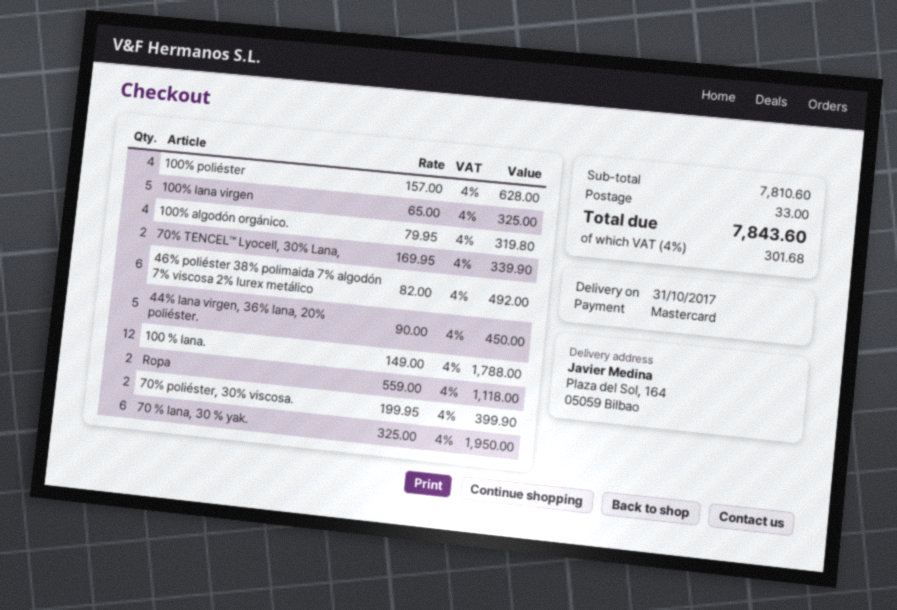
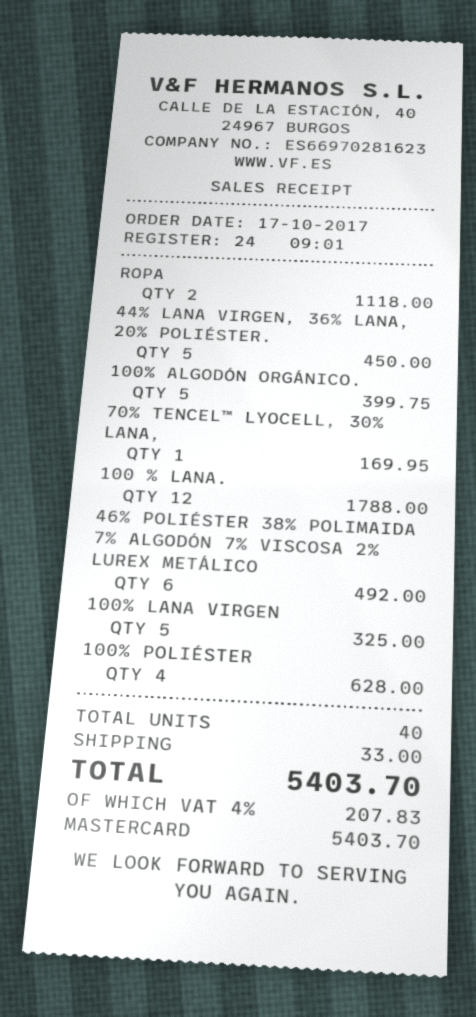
100% algodón orgánico.: 4 for 319.80 -> 5 for 399.75
70% TENCEL™ Lyocell, 30% Lana,: 2 for 339.90 -> 1 for 169.95
70% poliéster, 30% viscosa.: 2 for 399.90 -> none
70 % lana, 30 % yak.: 6 for 1950.00 -> none
tax: 4% = 301.68 -> 4% = 207.83
total: 7843.60 -> 5403.70

